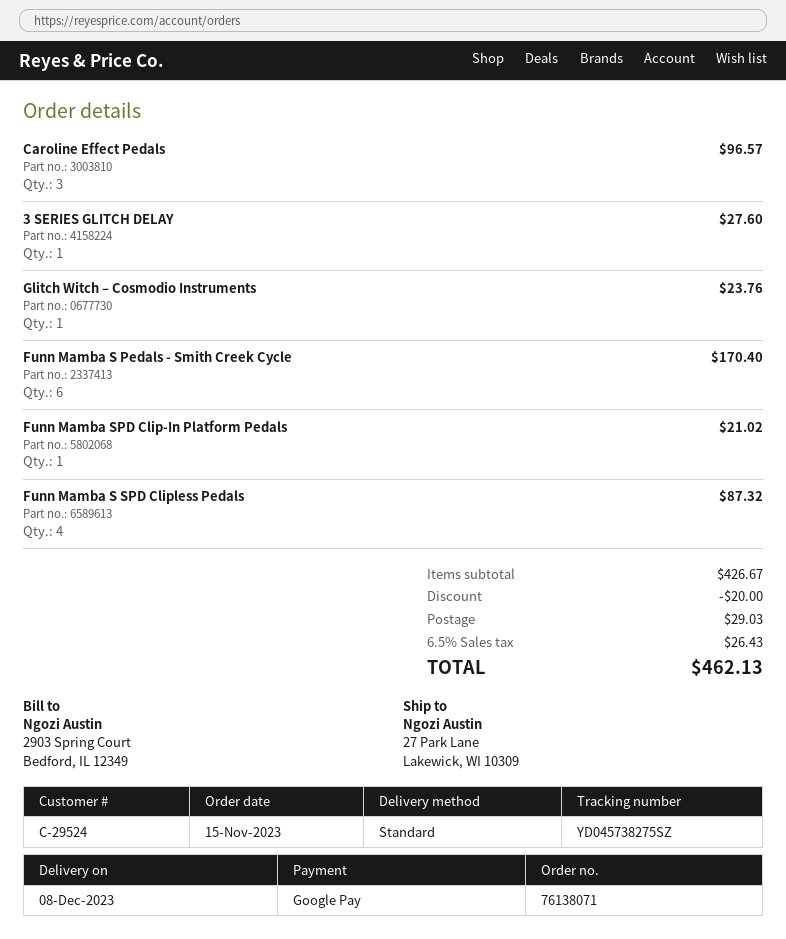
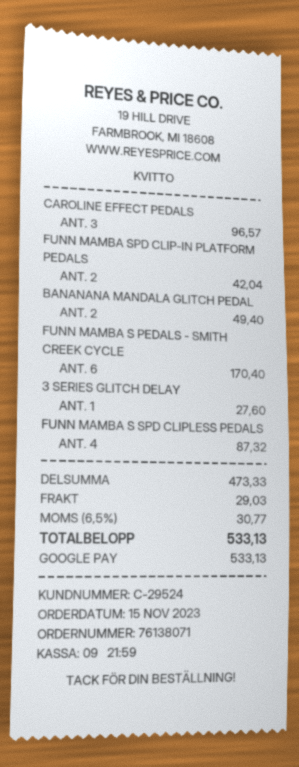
Glitch Witch – Cosmodio Instruments: 1 for 23.76 -> none
Funn Mamba SPD Clip-In Platform Pedals: 1 for 21.02 -> 2 for 42.04
BANANANA MANDALA GLITCH PEDAL: none -> 2 for 49.40
subtotal: 426.67 -> 473.33
discount: 20.00 -> none
tax: 6.5% = 26.43 -> 6.5% = 30.77
total: 462.13 -> 533.13

